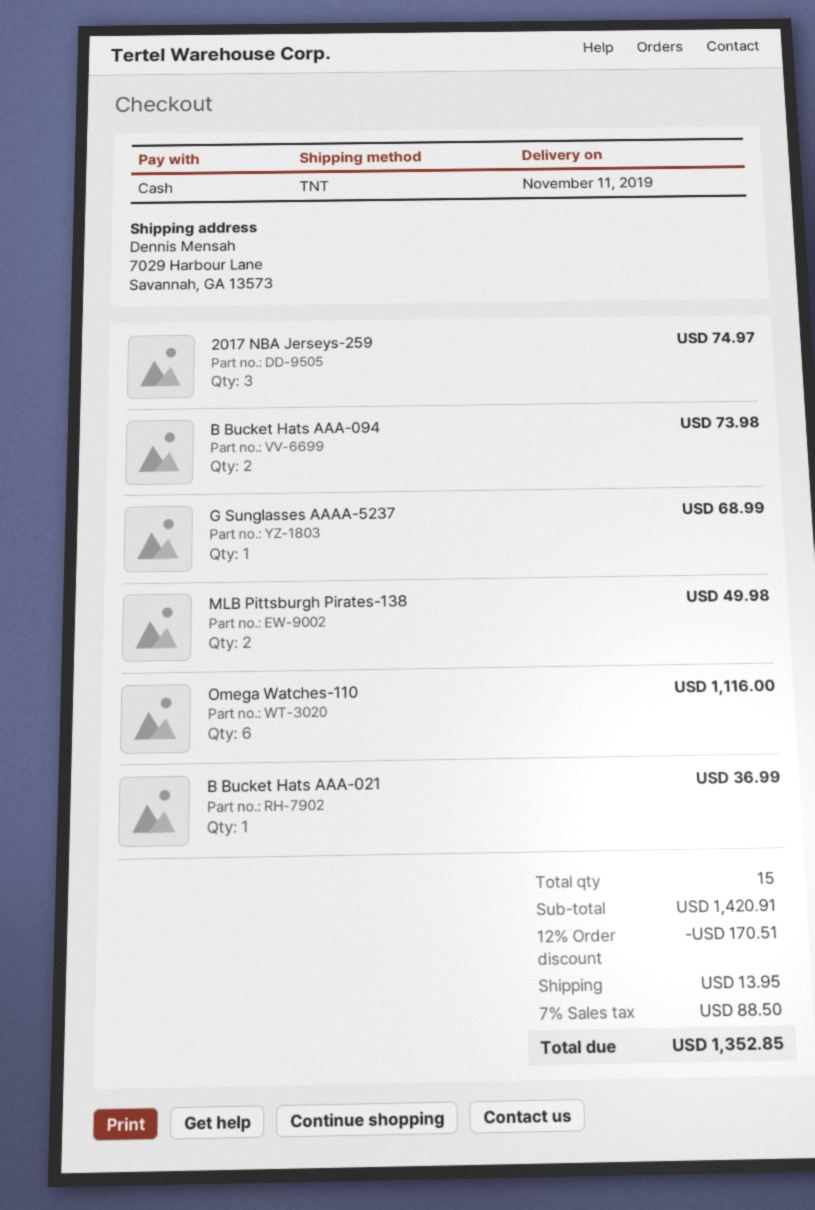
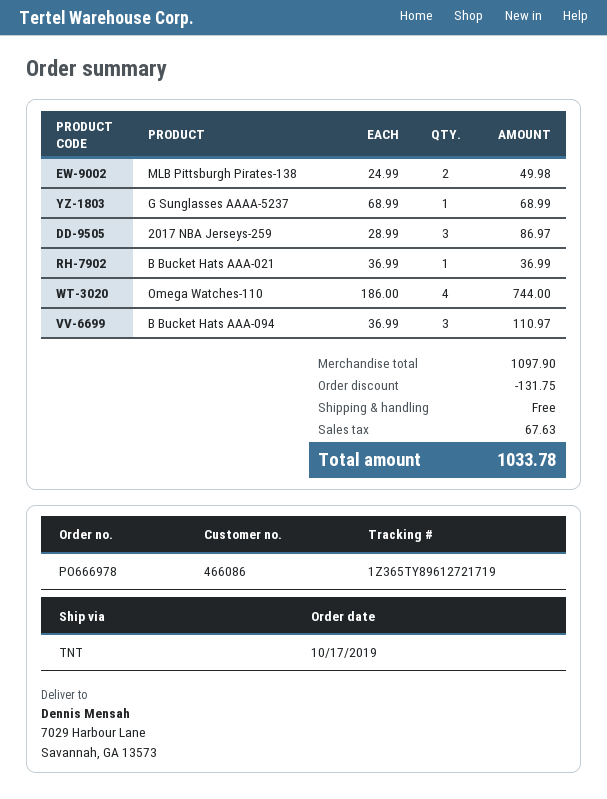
2017 NBA Jerseys-259: 3 for 74.97 -> 3 for 86.97
B Bucket Hats AAA-094: 2 for 73.98 -> 3 for 110.97
Omega Watches-110: 6 for 1116.00 -> 4 for 744.00
subtotal: 1420.91 -> 1097.90
discount: 170.51 -> 131.75
shipping: 13.95 -> 0.00
tax: 88.50 -> 67.63
total: 1352.85 -> 1033.78

